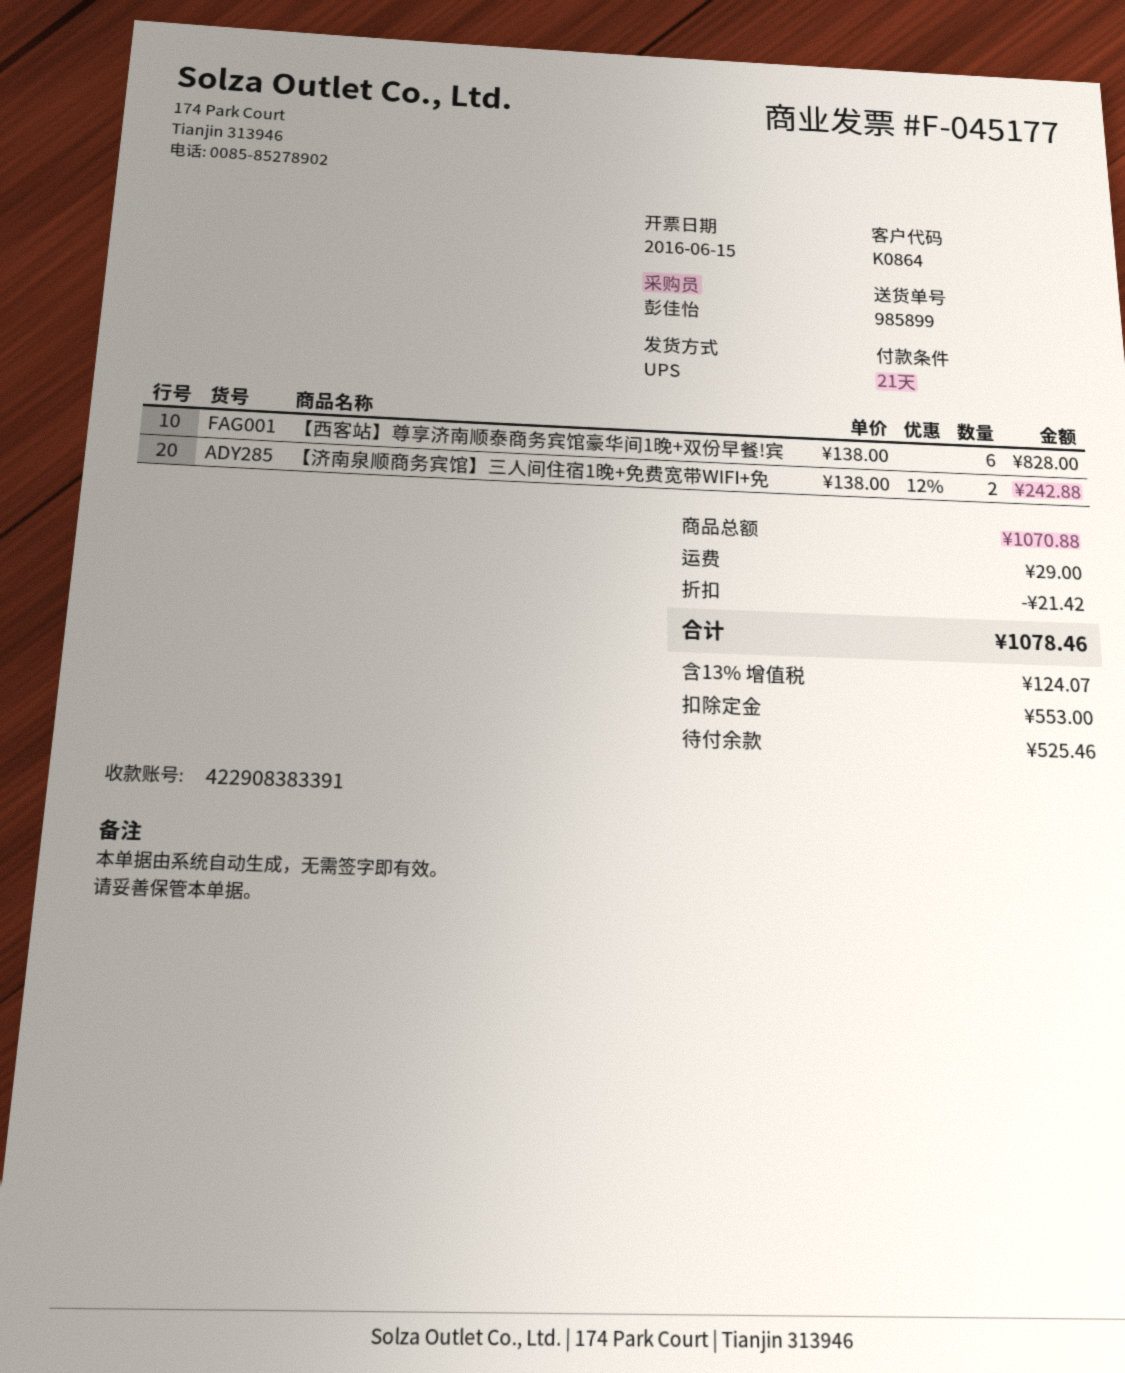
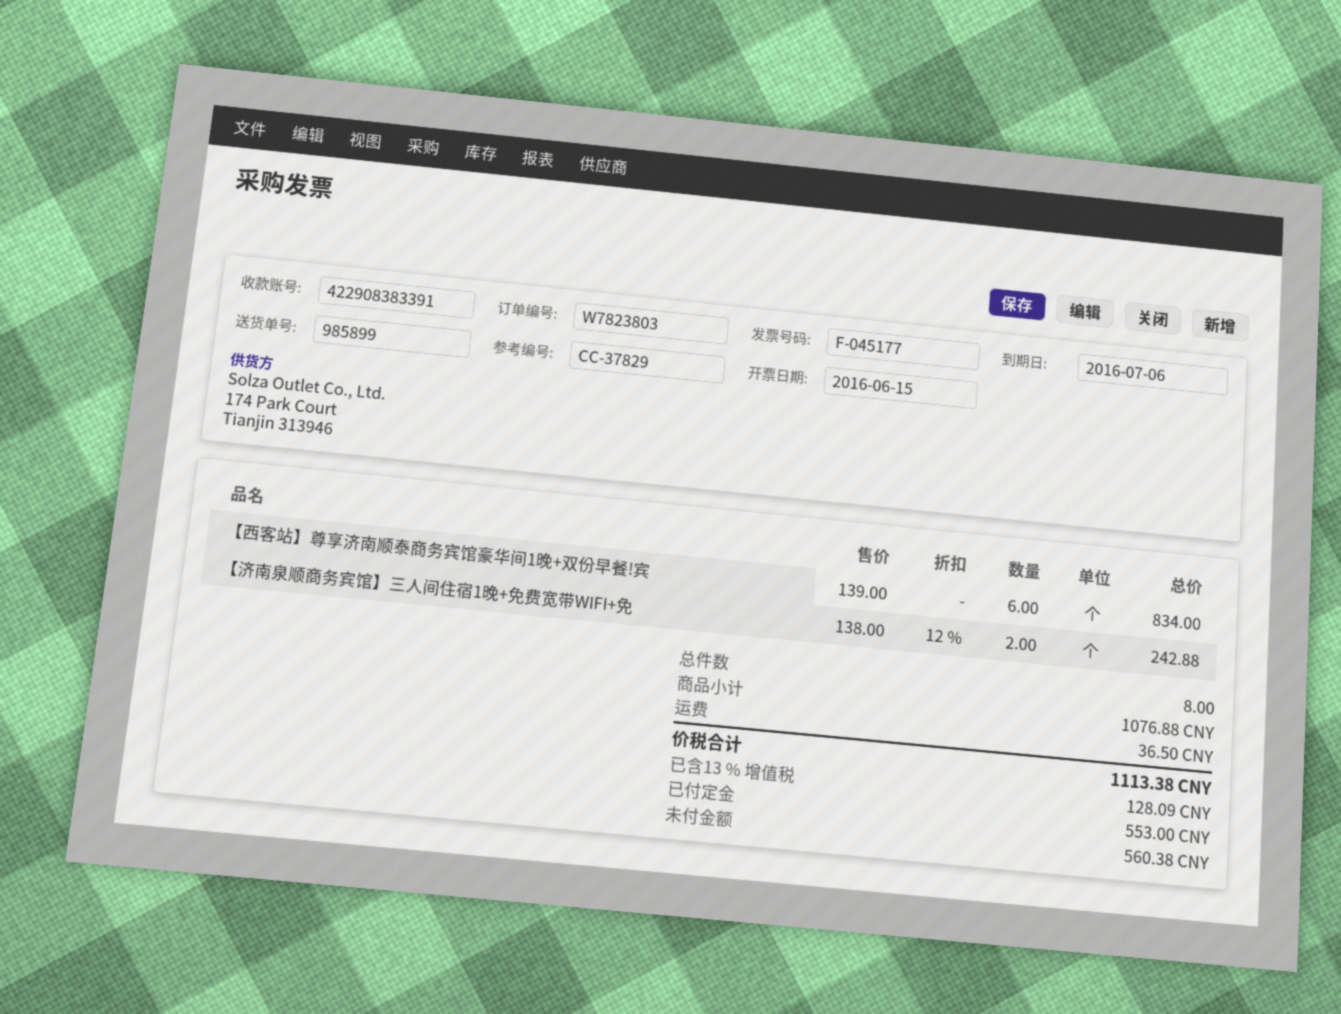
【西客站】尊享济南顺泰商务宾馆豪华间1晚+双份早餐!宾: 6 x 138.00 = 828.00 -> 6 x 139.00 = 834.00
subtotal: 1070.88 -> 1076.88
discount: 21.42 -> none
shipping: 29.00 -> 36.50
tax: 13% = 124.07 -> 13% = 128.09
total: 1078.46 -> 1113.38
balance: 525.46 -> 560.38

